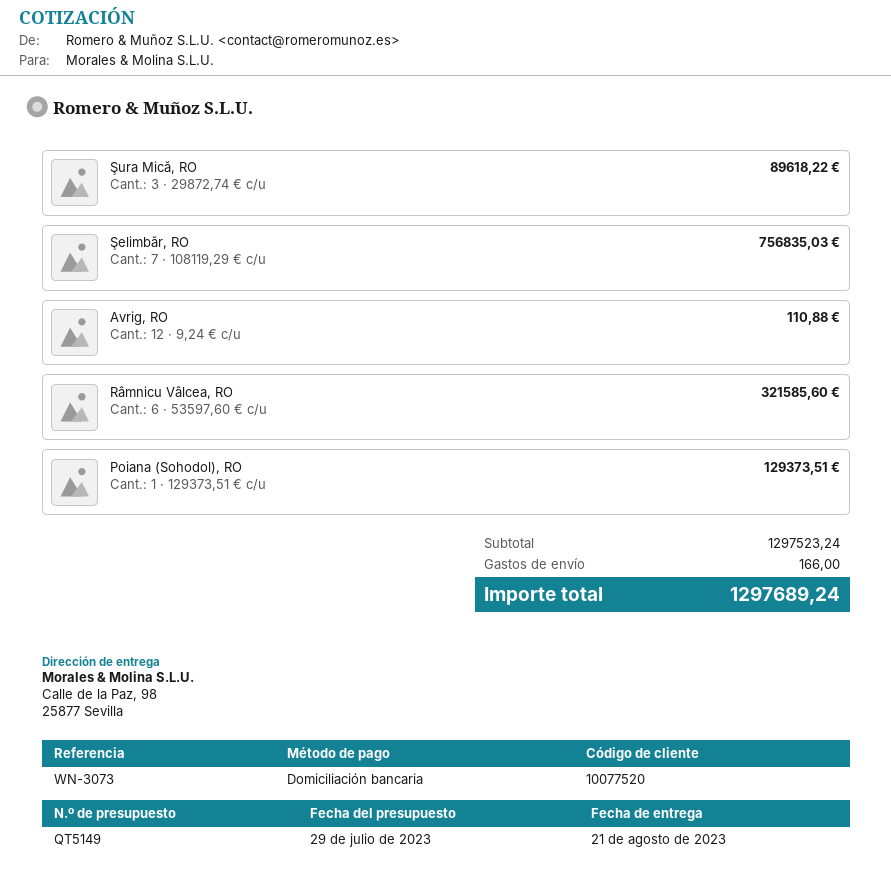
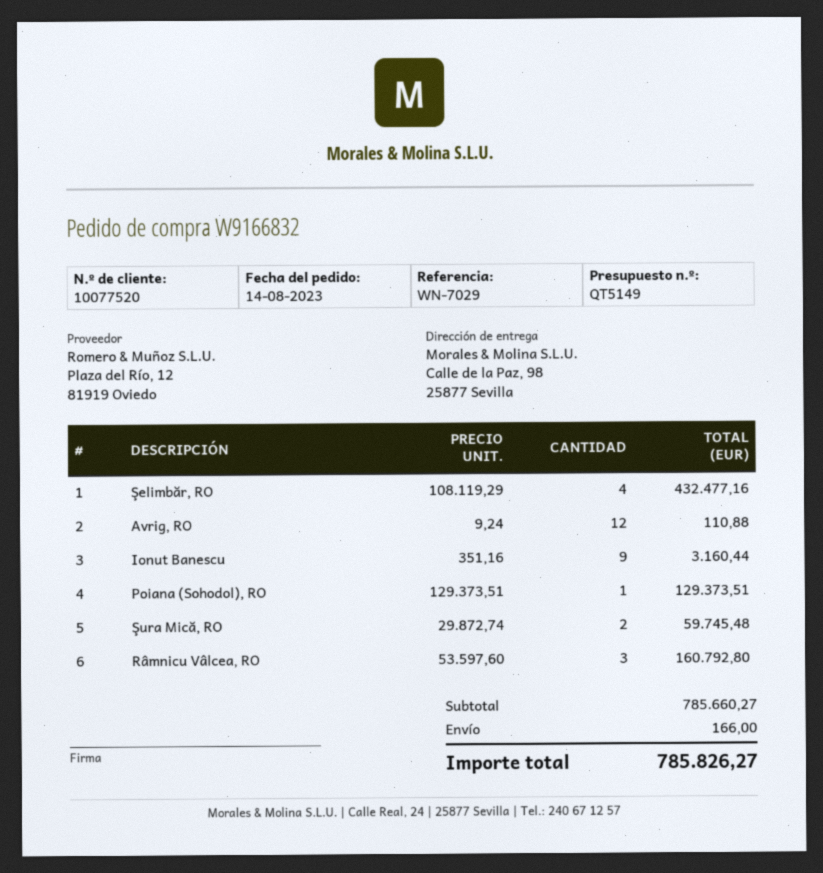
reference: WN-3073 -> WN-7029
Şura Mică, RO: 3 x 29872.74 = 89618.22 -> 2 x 29872.74 = 59745.48
Şelimbăr, RO: 7 x 108119.29 = 756835.03 -> 4 x 108119.29 = 432477.16
Râmnicu Vâlcea, RO: 6 x 53597.60 = 321585.60 -> 3 x 53597.60 = 160792.80
Ionut Banescu: none -> 9 x 351.16 = 3160.44
subtotal: 1297523.24 -> 785660.27
total: 1297689.24 -> 785826.27

